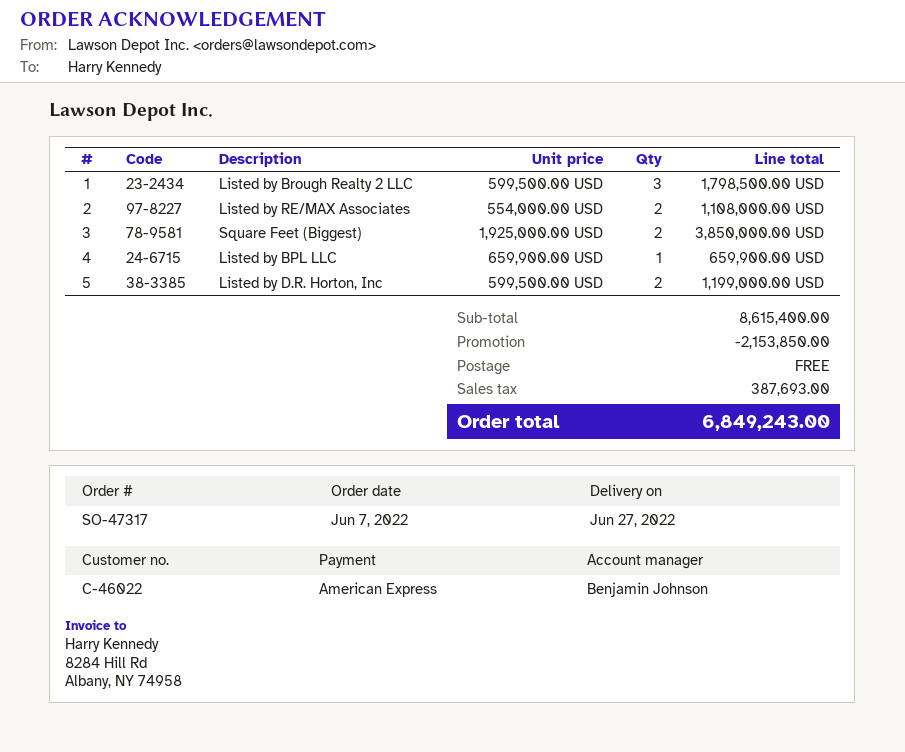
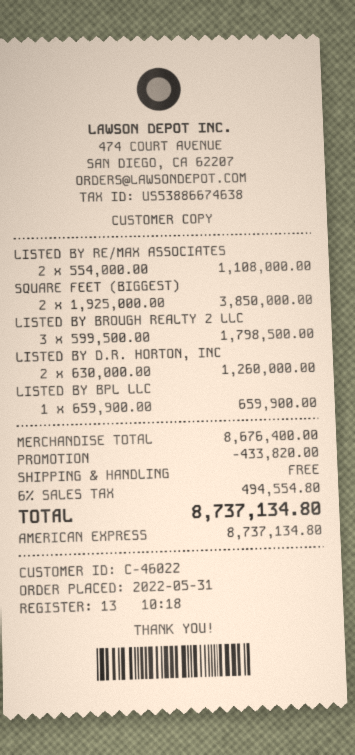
order date: 2022-06-07 -> 2022-05-31
Listed by D.R. Horton, Inc: 2 x 599500.00 = 1199000.00 -> 2 x 630000.00 = 1260000.00
subtotal: 8615400.00 -> 8676400.00
discount: 2153850.00 -> 433820.00
tax: 387693.00 -> 494554.80
total: 6849243.00 -> 8737134.80

